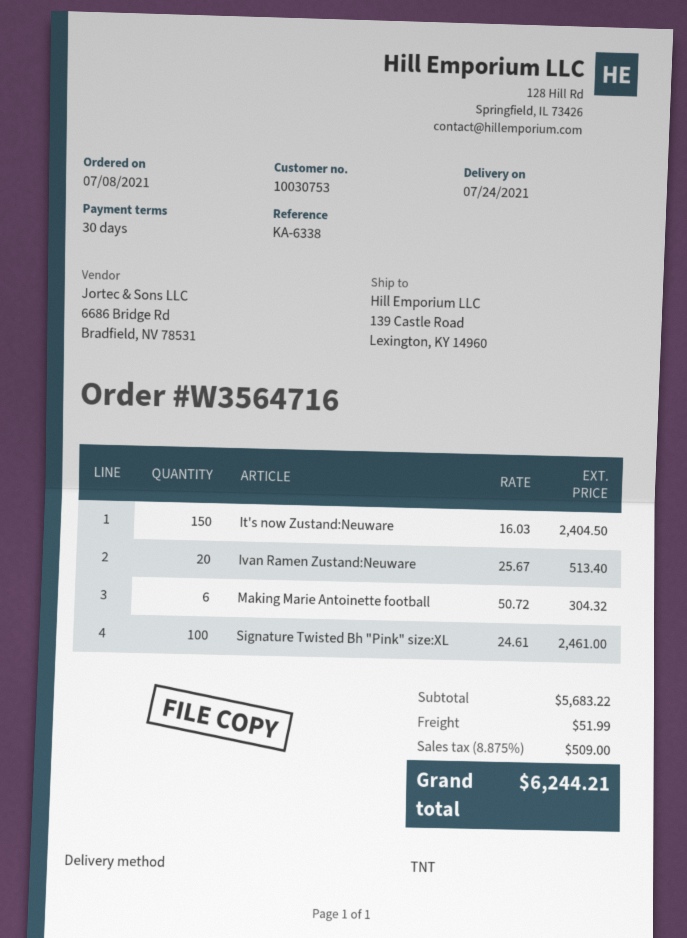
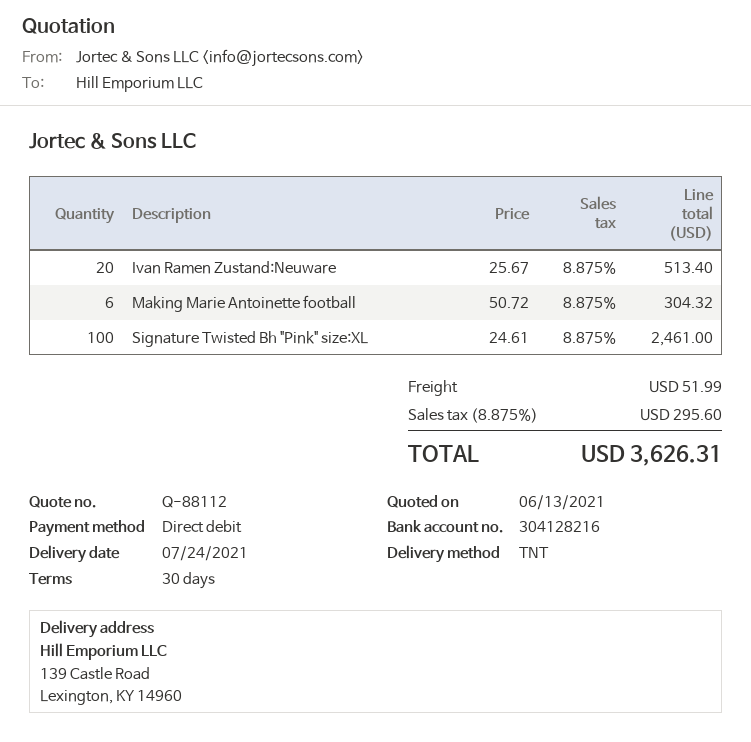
It's now Zustand:Neuware: 150 x 16.03 = 2404.50 -> none
tax: 8.875% = 509.00 -> 8.875% = 295.60
total: 6244.21 -> 3626.31

